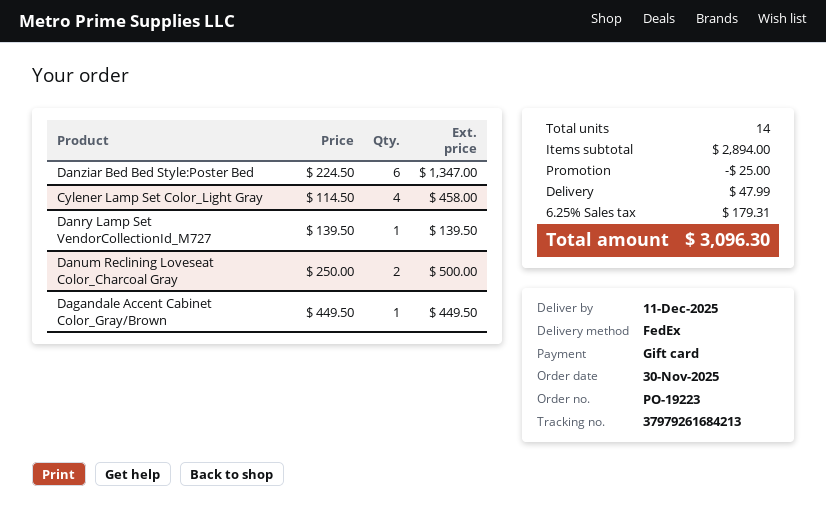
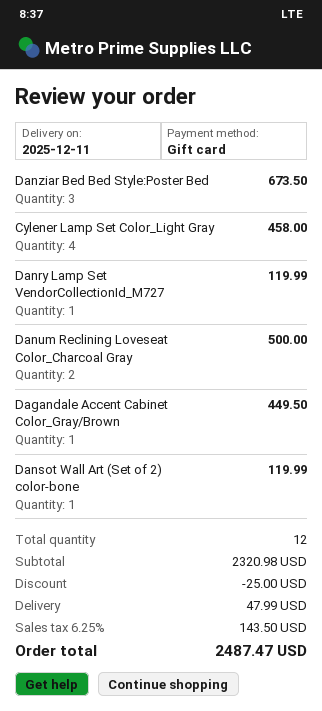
Danziar Bed Bed Style:Poster Bed: 6 for 1347.00 -> 3 for 673.50
Danry Lamp Set VendorCollectionId_M727: 1 for 139.50 -> 1 for 119.99
Dansot Wall Art (Set of 2) color-bone: none -> 1 for 119.99
total quantity: 14 -> 12
subtotal: 2894.00 -> 2320.98
tax: 6.25% = 179.31 -> 6.25% = 143.50
total: 3096.30 -> 2487.47

